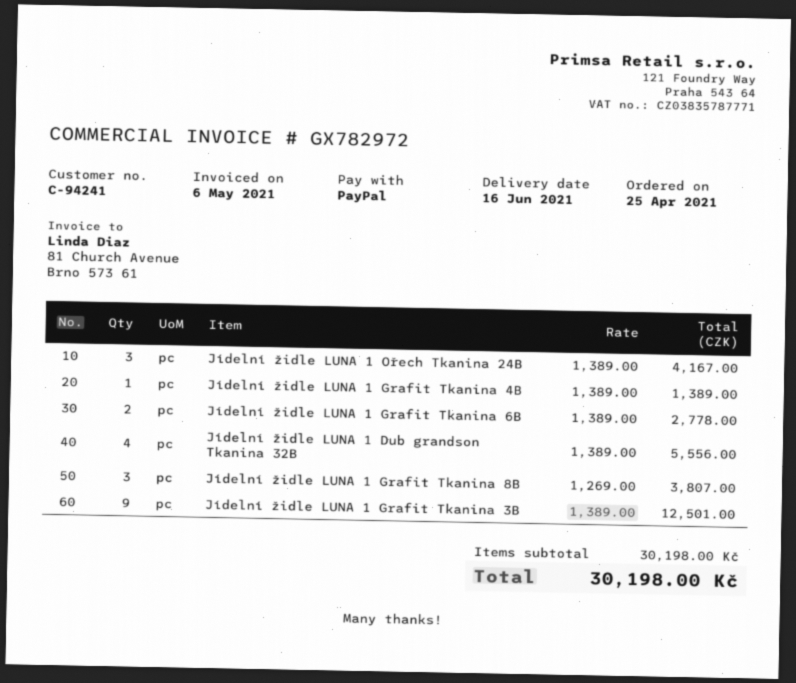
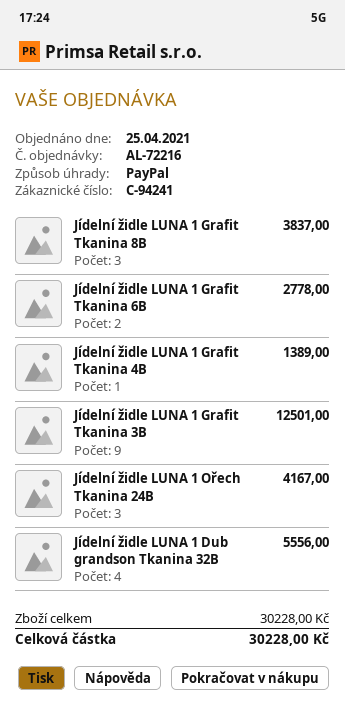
Jídelní židle LUNA 1 Grafit Tkanina 8B: 3 for 3807.00 -> 3 for 3837.00
subtotal: 30198.00 -> 30228.00
total: 30198.00 -> 30228.00

